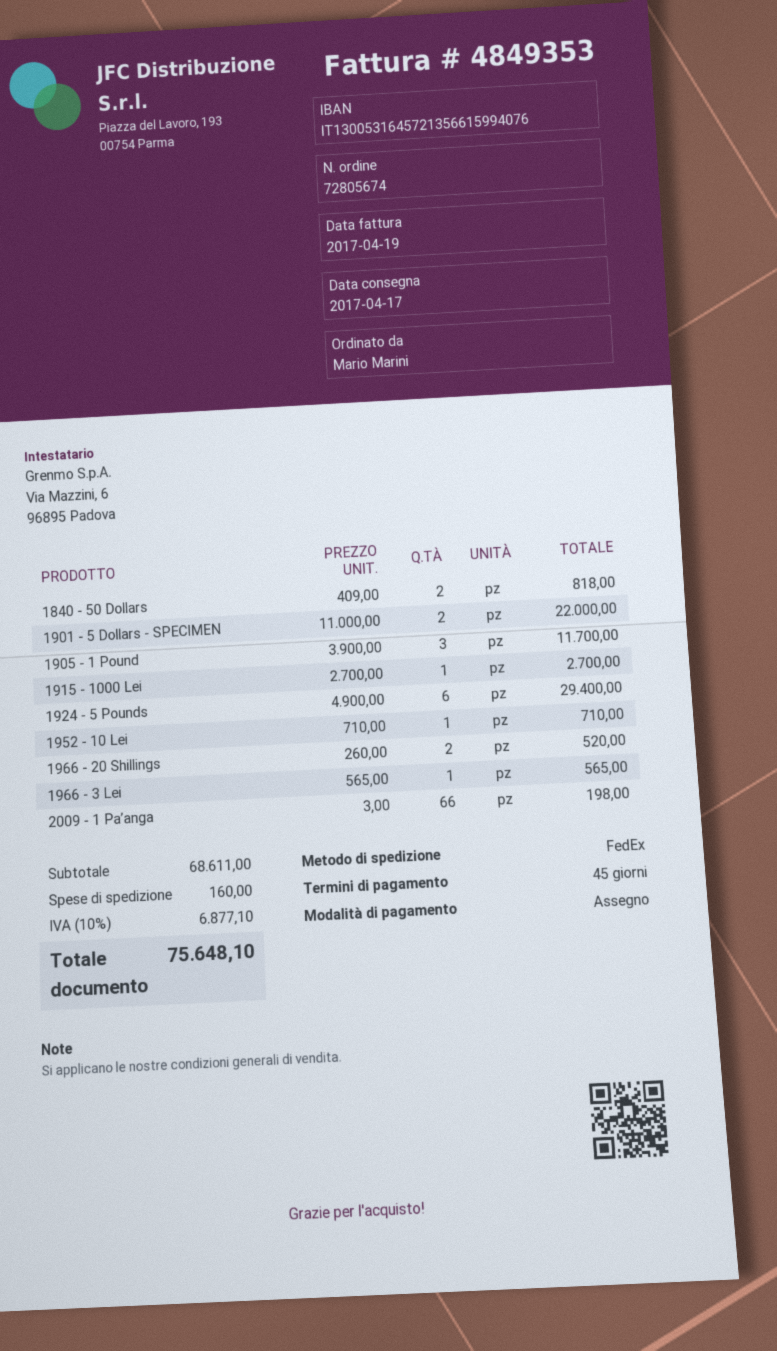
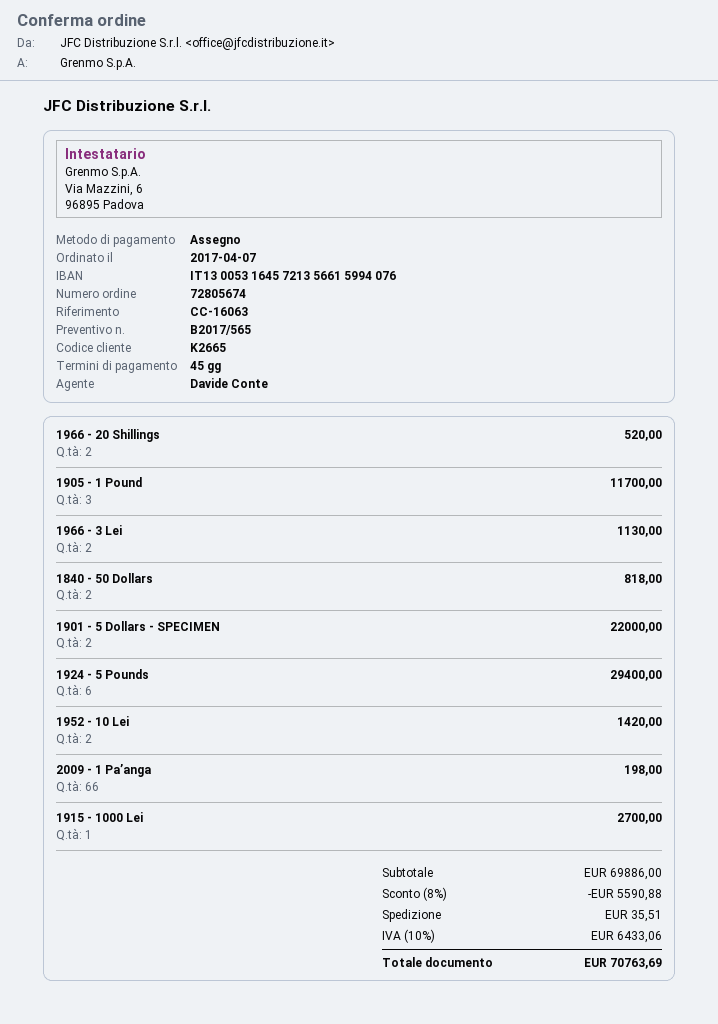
1952 - 10 Lei: 1 for 710.00 -> 2 for 1420.00
1966 - 3 Lei: 1 for 565.00 -> 2 for 1130.00
subtotal: 68611.00 -> 69886.00
discount: none -> 8% = 5590.88
shipping: 160.00 -> 35.51
tax: 10% = 6877.10 -> 10% = 6433.06
total: 75648.10 -> 70763.69

